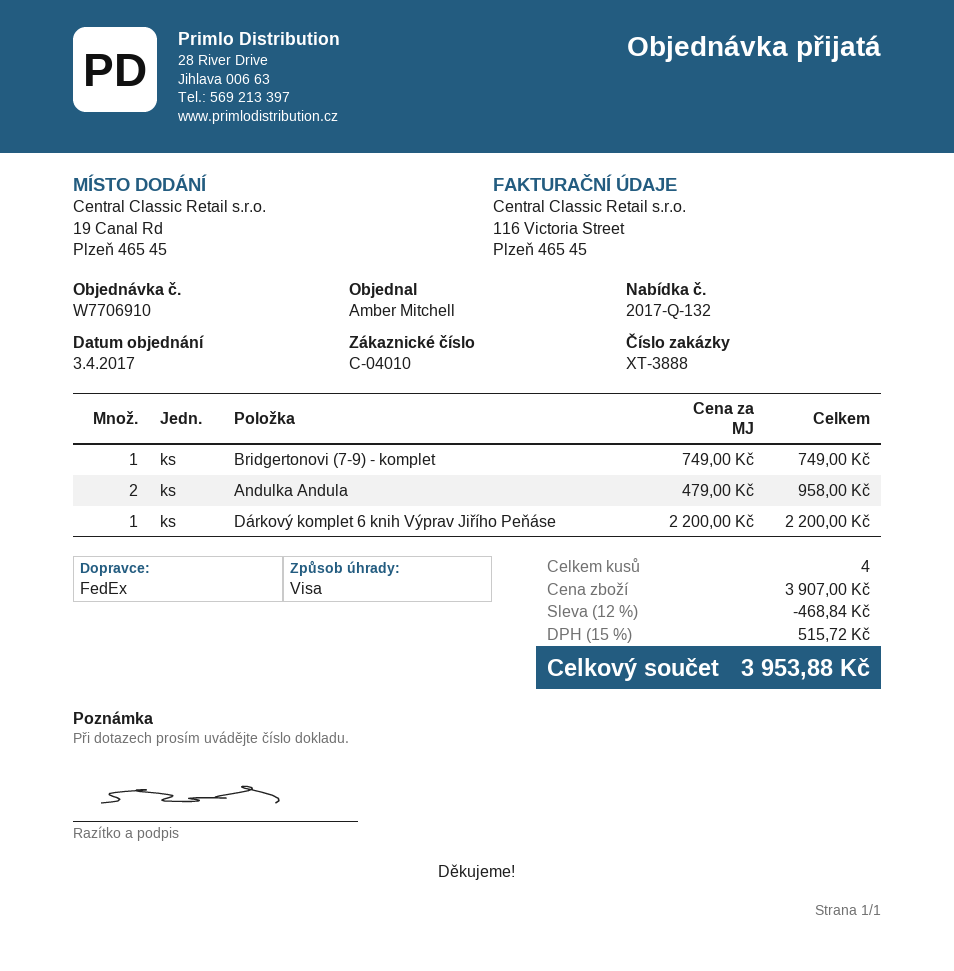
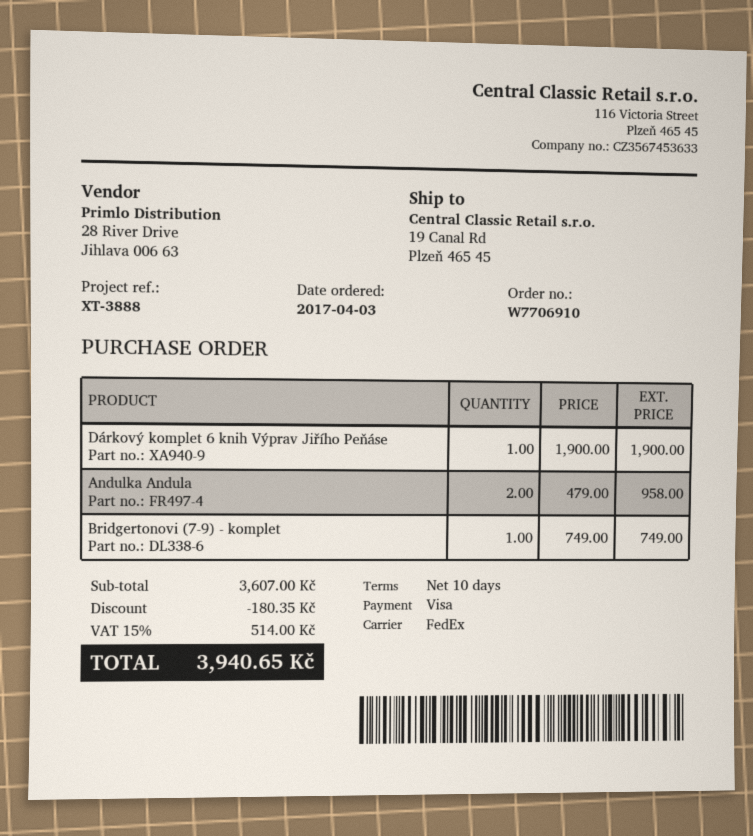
Dárkový komplet 6 knih Výprav Jiřího Peňáse: 1 x 2200.00 = 2200.00 -> 1 x 1900.00 = 1900.00
subtotal: 3907.00 -> 3607.00
discount: 468.84 -> 180.35
tax: 15% = 515.72 -> 15% = 514.00
total: 3953.88 -> 3940.65

